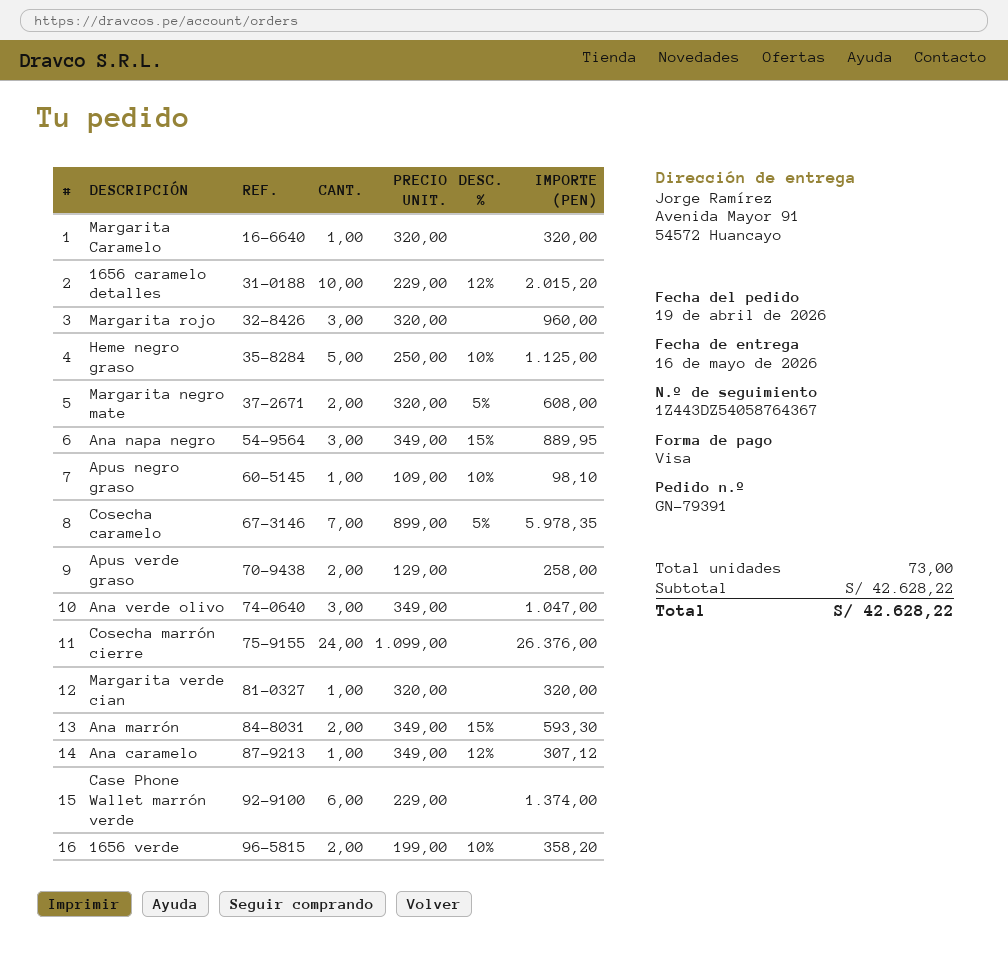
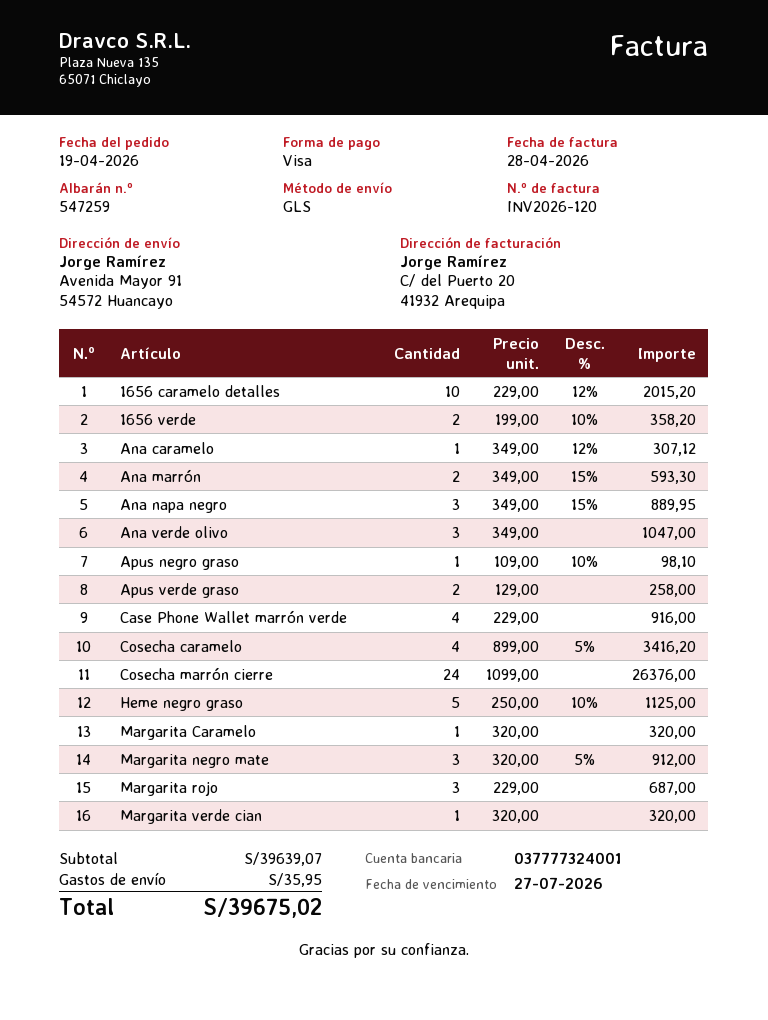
Margarita rojo: 3 x 320.00 = 960.00 -> 3 x 229.00 = 687.00
Margarita negro mate: 2 x 320.00 - 5% = 608.00 -> 3 x 320.00 - 5% = 912.00
Cosecha caramelo: 7 x 899.00 - 5% = 5978.35 -> 4 x 899.00 - 5% = 3416.20
Case Phone Wallet marrón verde: 6 x 229.00 = 1374.00 -> 4 x 229.00 = 916.00
subtotal: 42628.22 -> 39639.07
shipping: none -> 35.95
total: 42628.22 -> 39675.02

